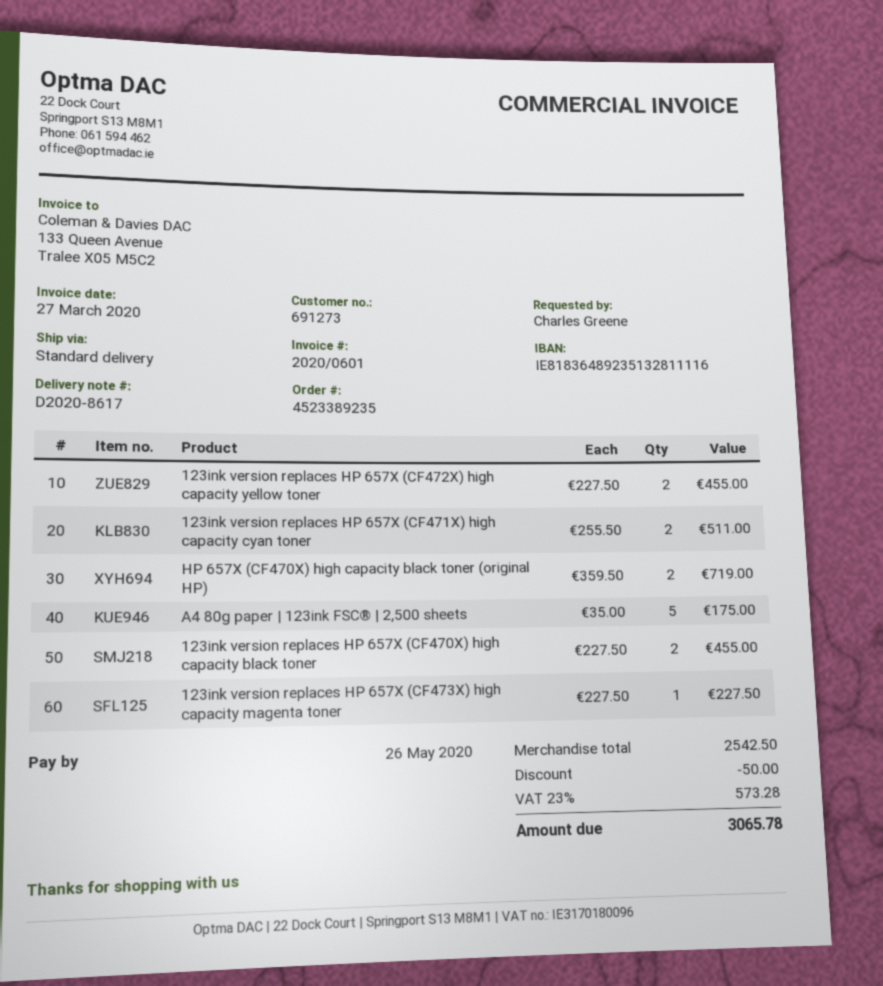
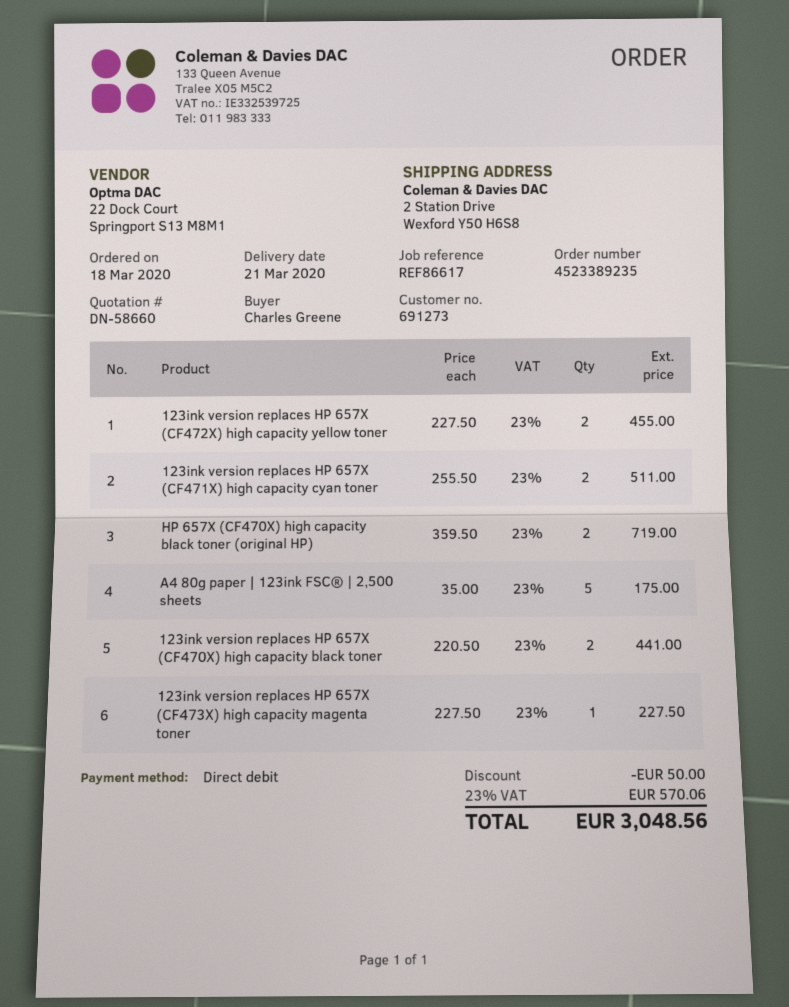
123ink version replaces HP 657X (CF470X) high capacity black toner: 2 x 227.50 = 455.00 -> 2 x 220.50 = 441.00
tax: 23% = 573.28 -> 23% = 570.06
total: 3065.78 -> 3048.56

